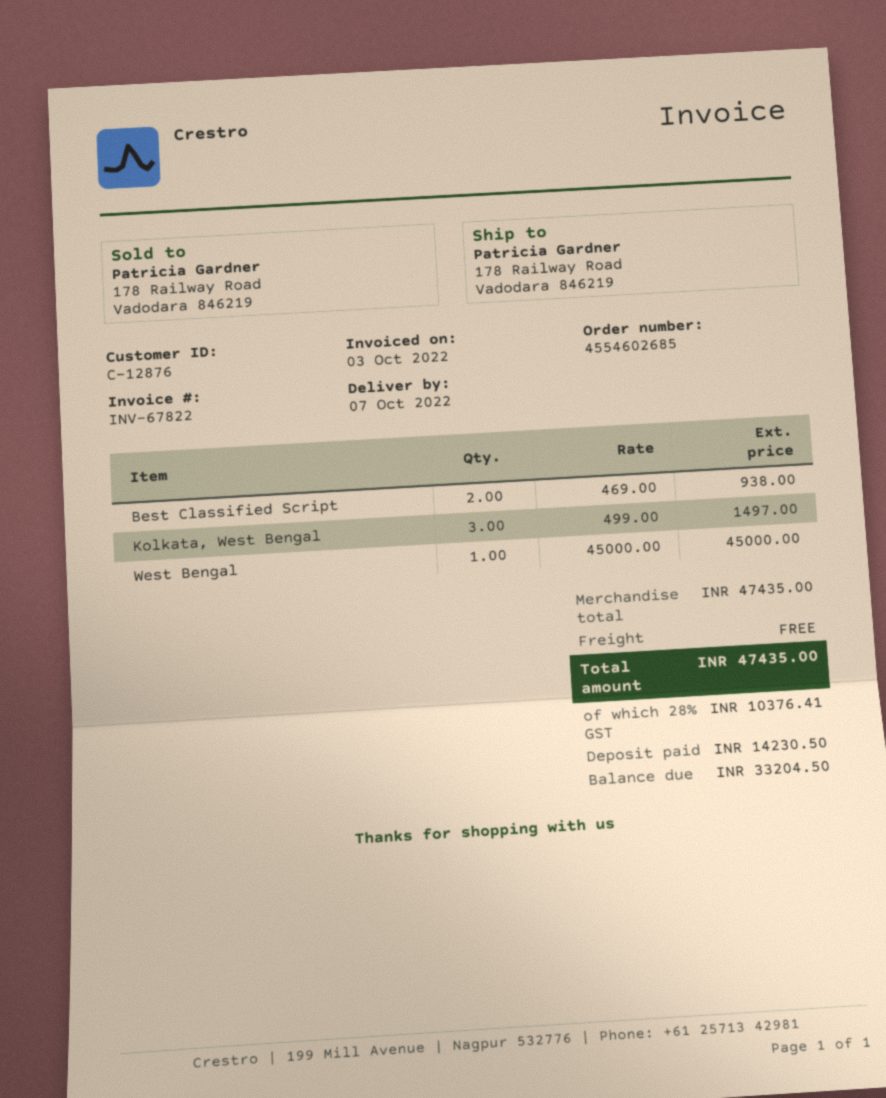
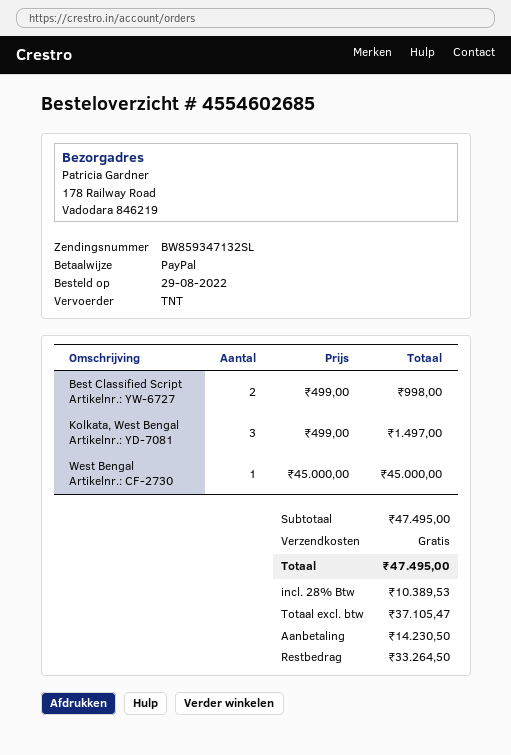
Best Classified Script: 2 x 469.00 = 938.00 -> 2 x 499.00 = 998.00
subtotal: 47435.00 -> 47495.00
tax: 28% = 10376.41 -> 28% = 10389.53
total: 47435.00 -> 47495.00
balance: 33204.50 -> 33264.50

